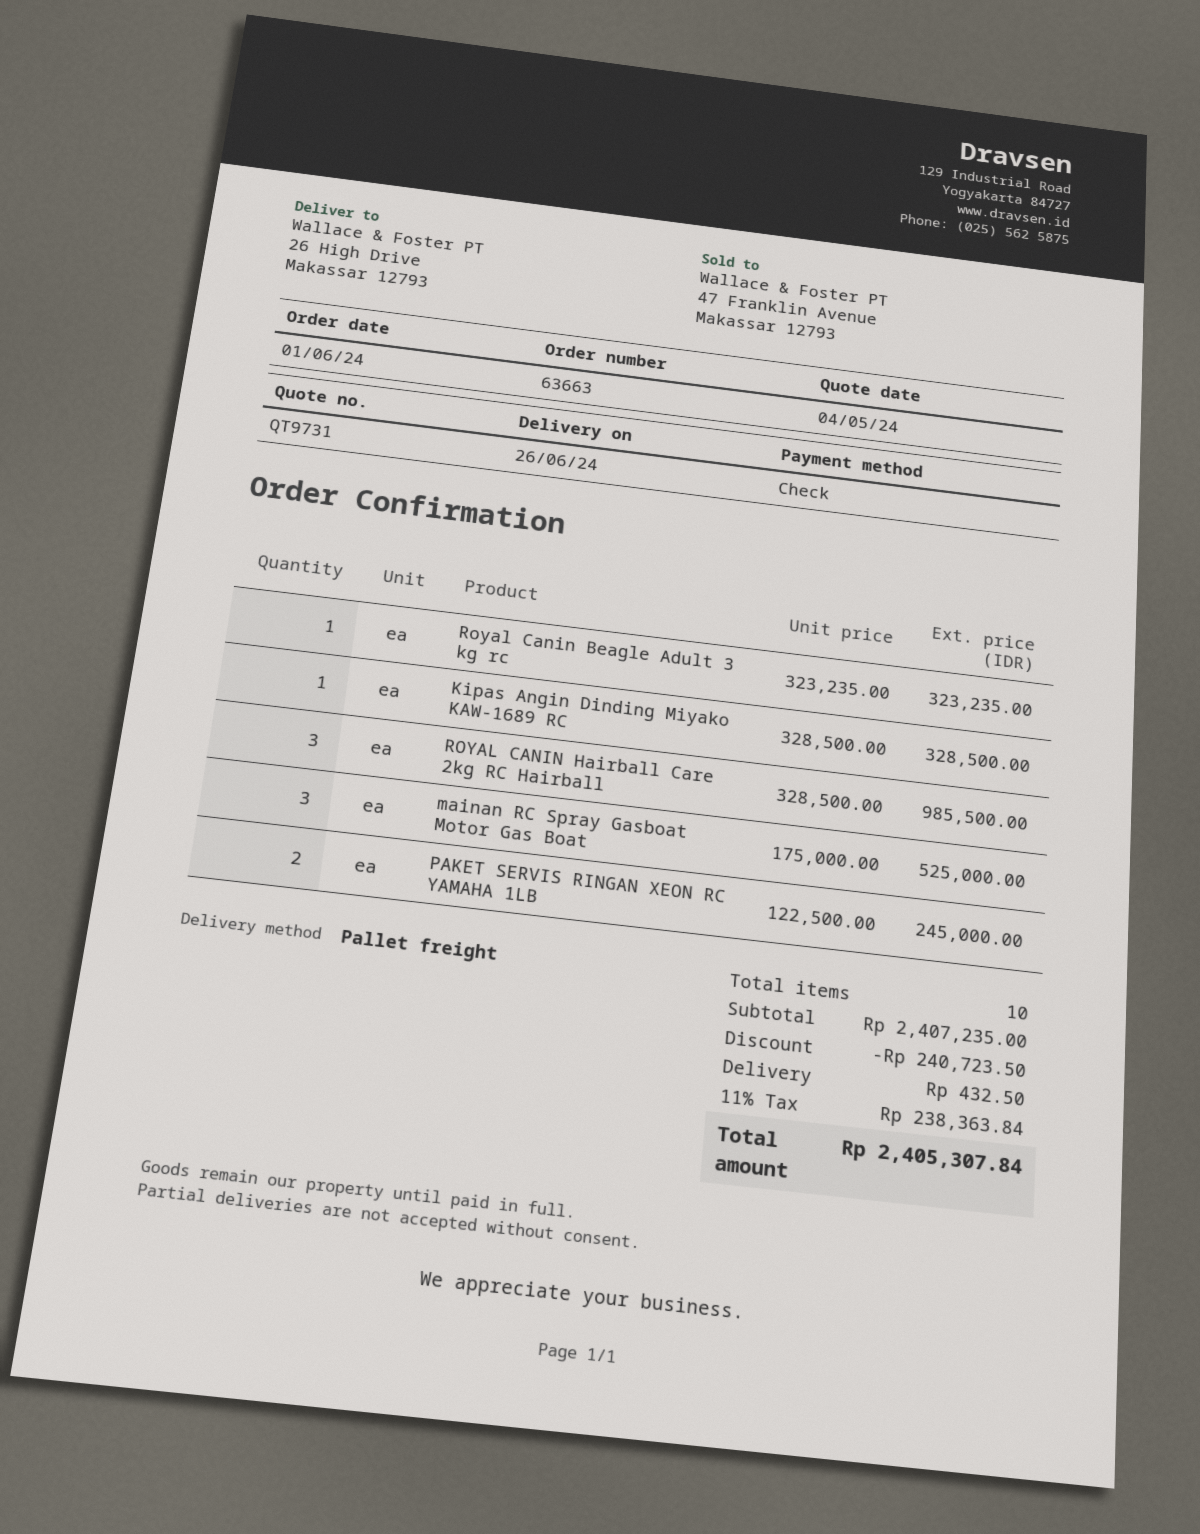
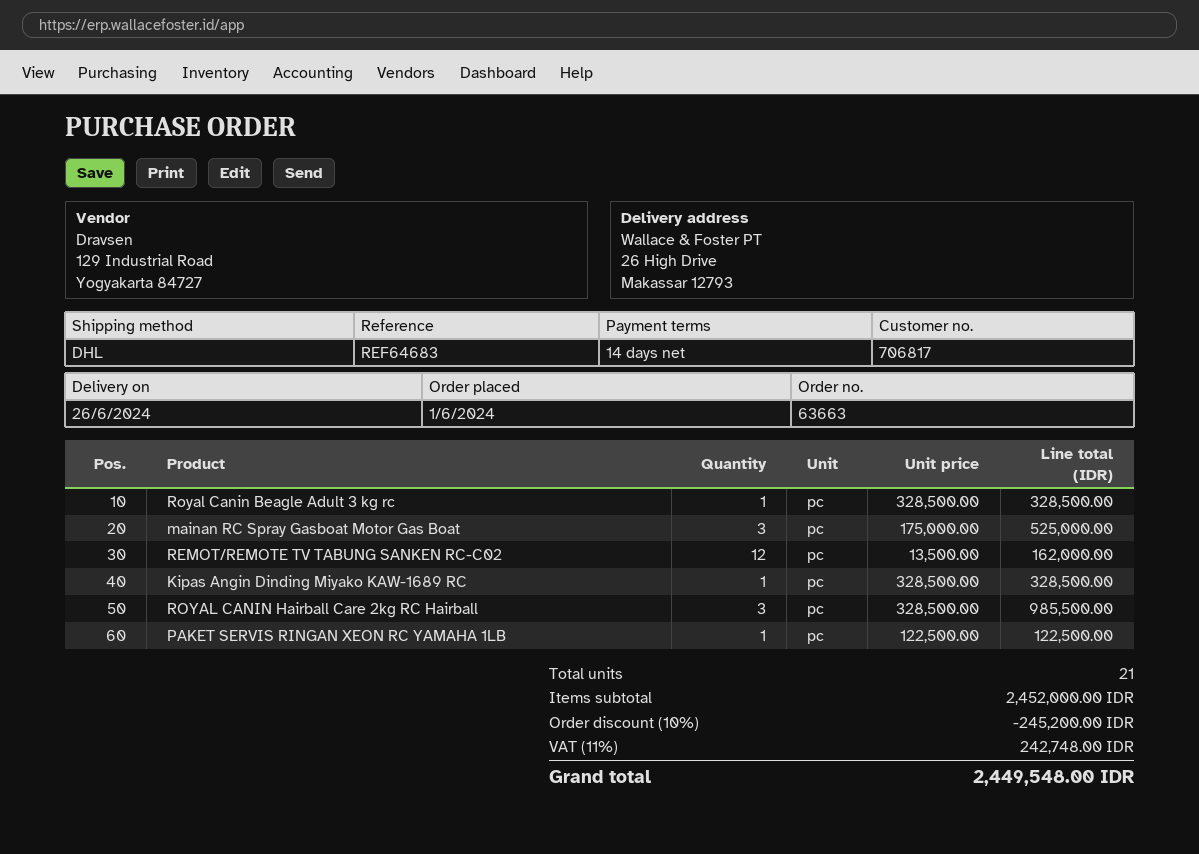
shipping method: pallet freight -> DHL
Royal Canin Beagle Adult 3 kg rc: 1 x 323235.00 = 323235.00 -> 1 x 328500.00 = 328500.00
PAKET SERVIS RINGAN XEON RC YAMAHA 1LB: 2 x 122500.00 = 245000.00 -> 1 x 122500.00 = 122500.00
REMOT/REMOTE TV TABUNG SANKEN RC-C02: none -> 12 x 13500.00 = 162000.00
total quantity: 10 -> 21
subtotal: 2407235.00 -> 2452000.00
discount: 240723.50 -> 245200.00
shipping: 432.50 -> none
tax: 11% = 238363.84 -> 11% = 242748.00
total: 2405307.84 -> 2449548.00

